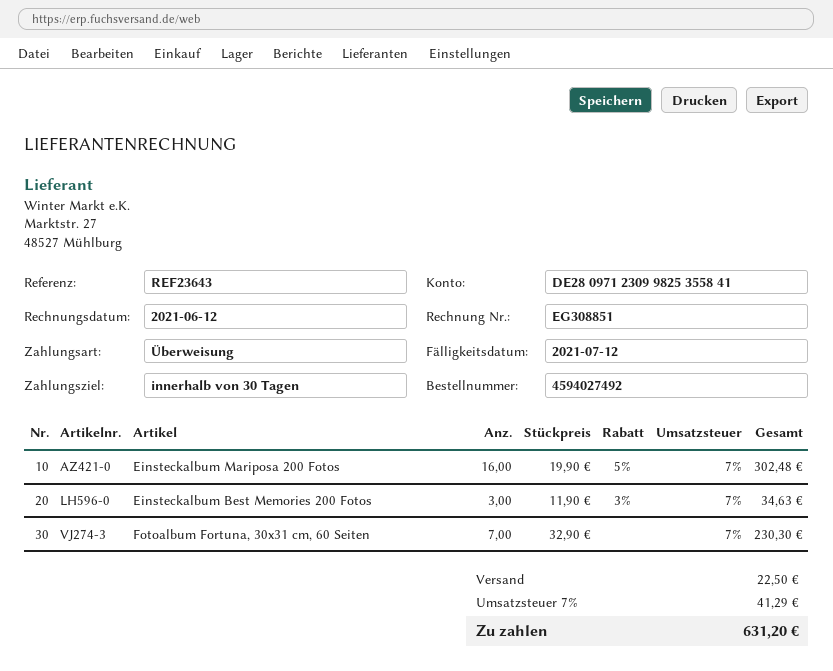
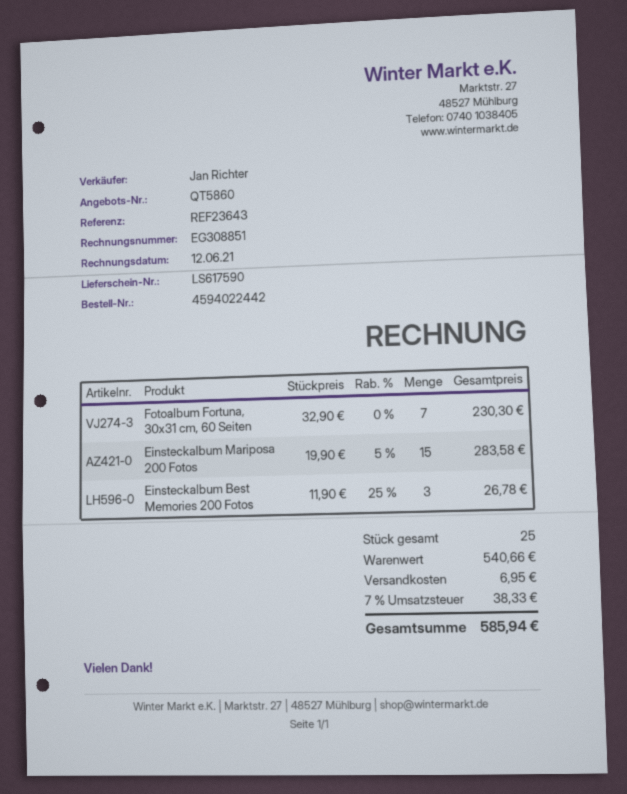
order number: 4594027492 -> 4594022442
Einsteckalbum Mariposa 200 Fotos: 16 x 19.90 - 5% = 302.48 -> 15 x 19.90 - 5% = 283.58
Einsteckalbum Best Memories 200 Fotos: 3 x 11.90 - 3% = 34.63 -> 3 x 11.90 - 25% = 26.78
shipping: 22.50 -> 6.95
tax: 7% = 41.29 -> 7% = 38.33
total: 631.20 -> 585.94

